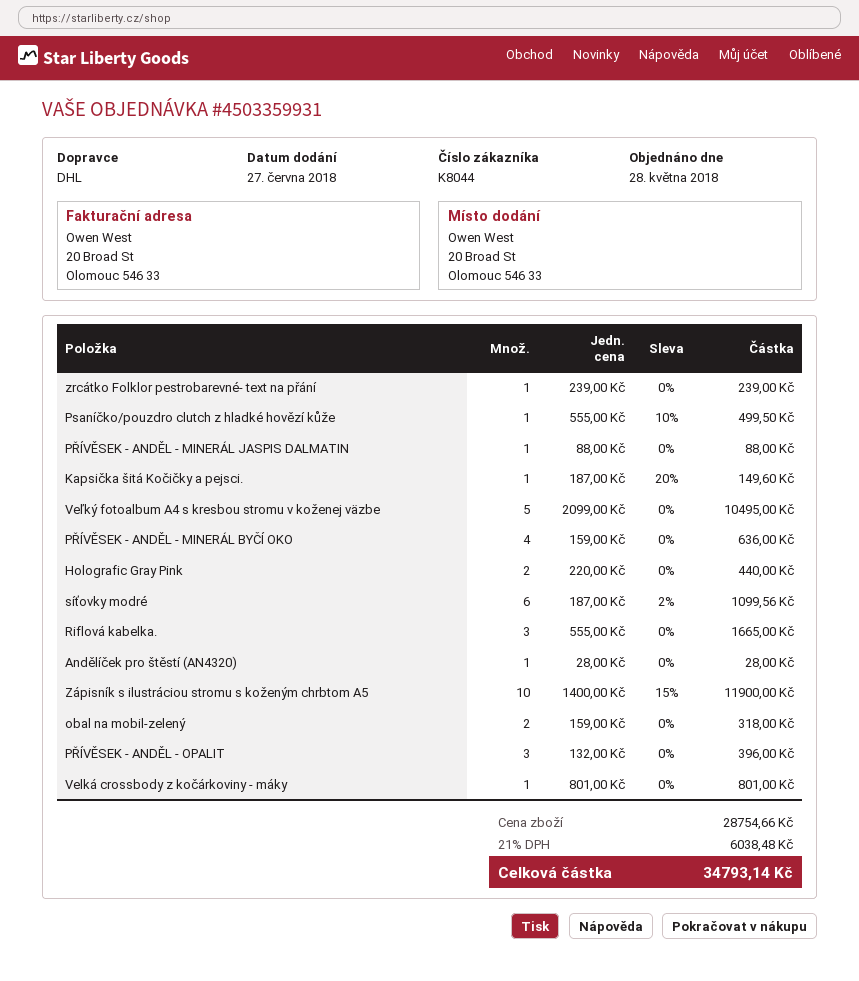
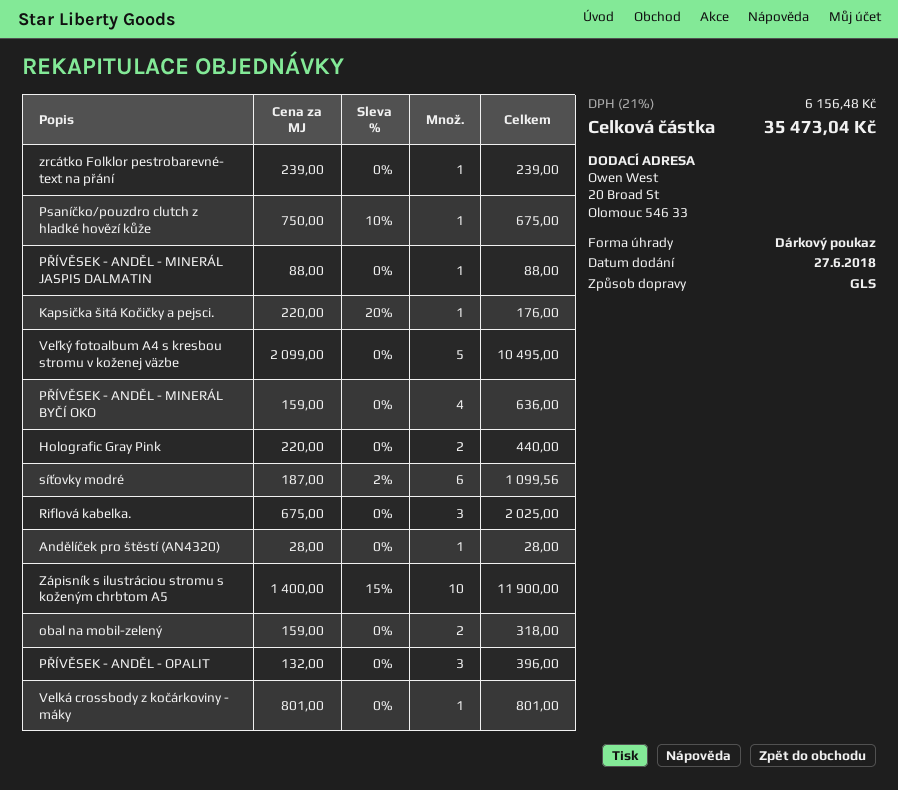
shipping method: DHL -> GLS
Psaníčko/pouzdro clutch z hladké hovězí kůže: 1 x 555.00 - 10% = 499.50 -> 1 x 750.00 - 10% = 675.00
Kapsička šitá Kočičky a pejsci.: 1 x 187.00 - 20% = 149.60 -> 1 x 220.00 - 20% = 176.00
Riflová kabelka.: 3 x 555.00 = 1665.00 -> 3 x 675.00 = 2025.00
tax: 21% = 6038.48 -> 21% = 6156.48
total: 34793.14 -> 35473.04

